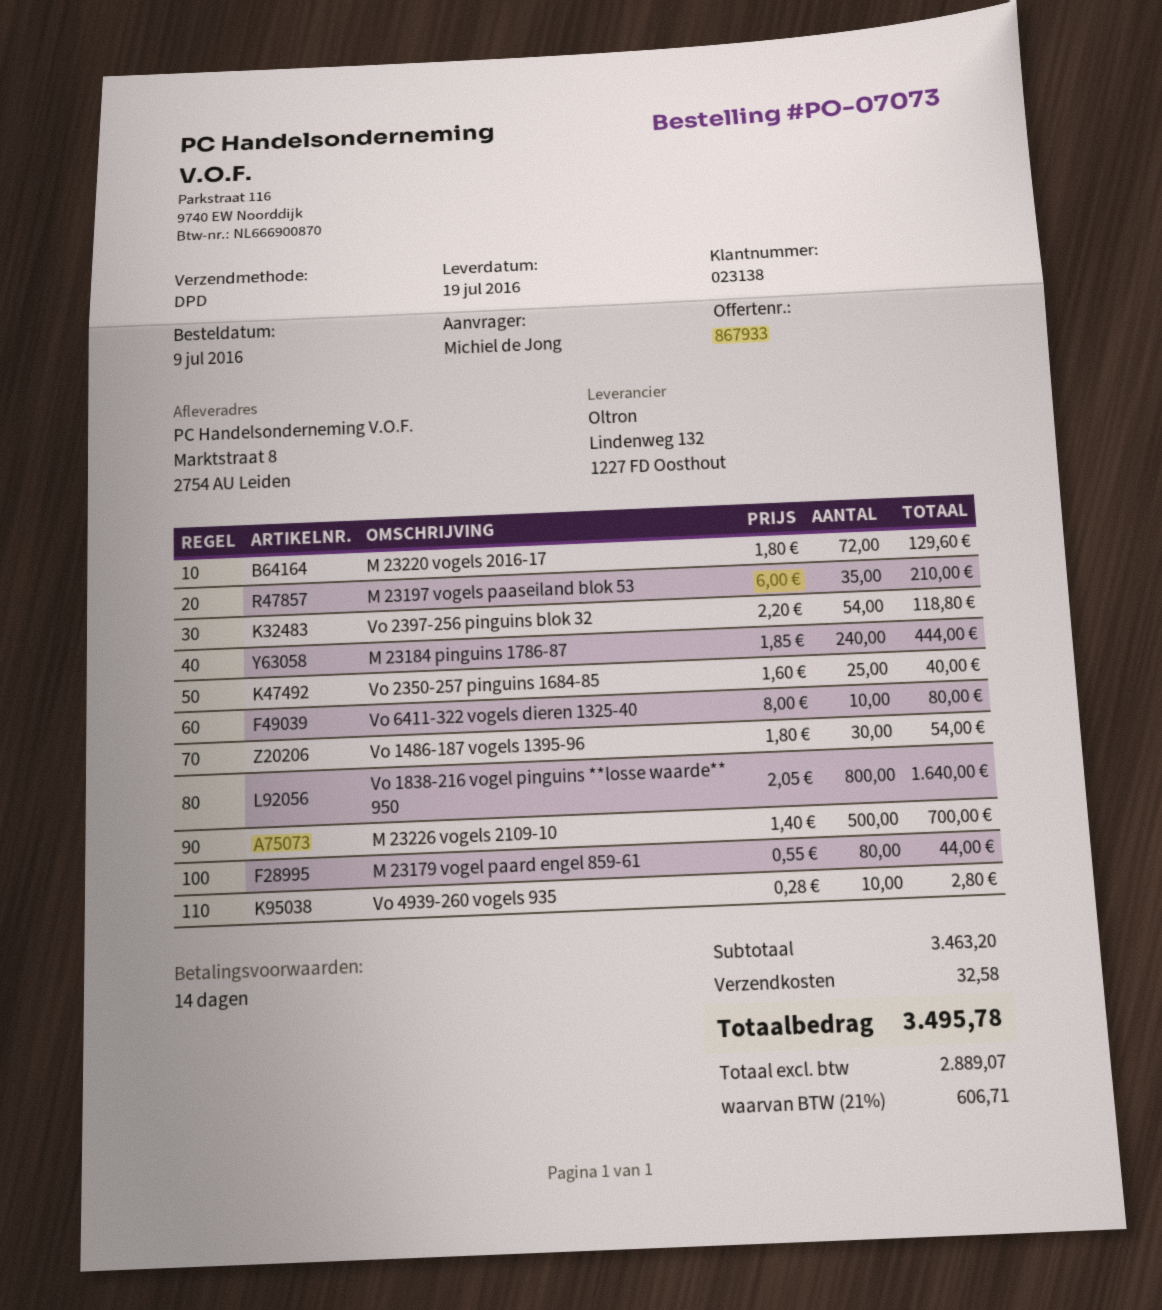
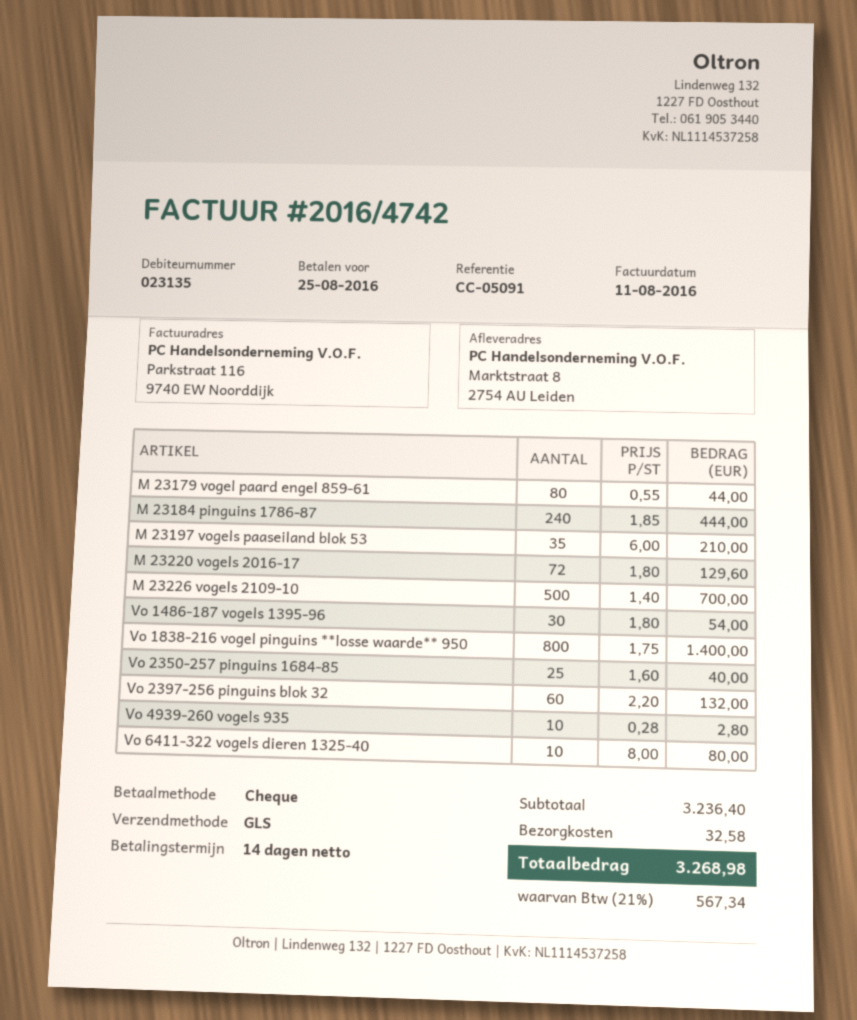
customer number: 023138 -> 023135
shipping method: DPD -> GLS
Vo 2397-256 pinguins blok 32: 54 x 2.20 = 118.80 -> 60 x 2.20 = 132.00
Vo 1838-216 vogel pinguins **losse waarde** 950: 800 x 2.05 = 1640.00 -> 800 x 1.75 = 1400.00
subtotal: 3463.20 -> 3236.40
tax: 21% = 606.71 -> 21% = 567.34
total: 3495.78 -> 3268.98

